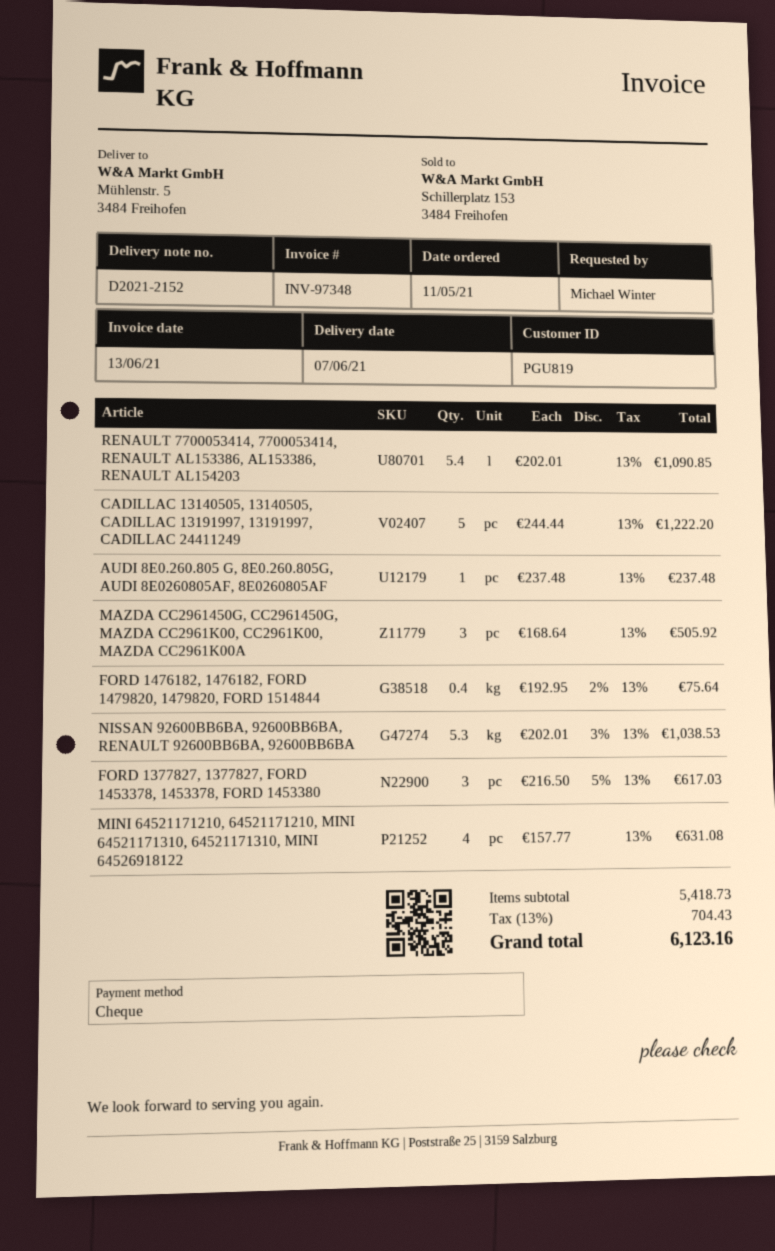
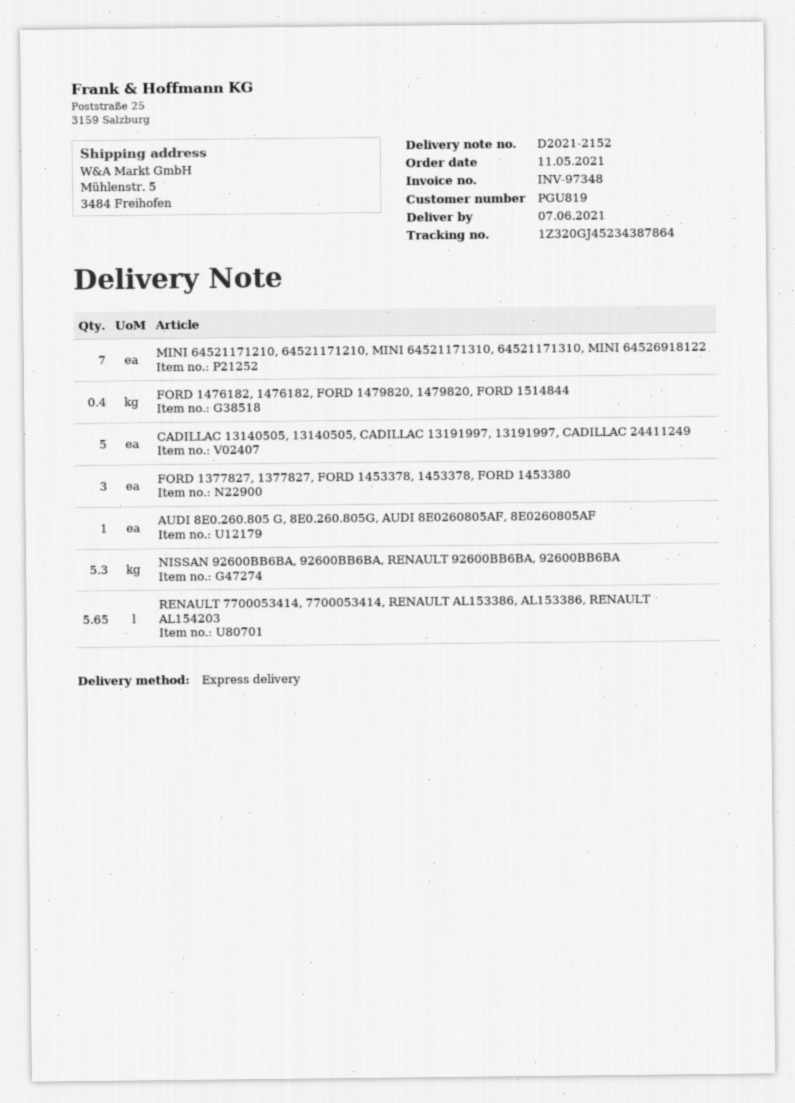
RENAULT 7700053414, 7700053414, RENAULT AL153386, AL153386, RENAULT AL154203: 5.4 -> 5.65
MAZDA CC2961450G, CC2961450G, MAZDA CC2961K00, CC2961K00, MAZDA CC2961K00A: 3 -> none
MINI 64521171210, 64521171210, MINI 64521171310, 64521171310, MINI 64526918122: 4 -> 7

